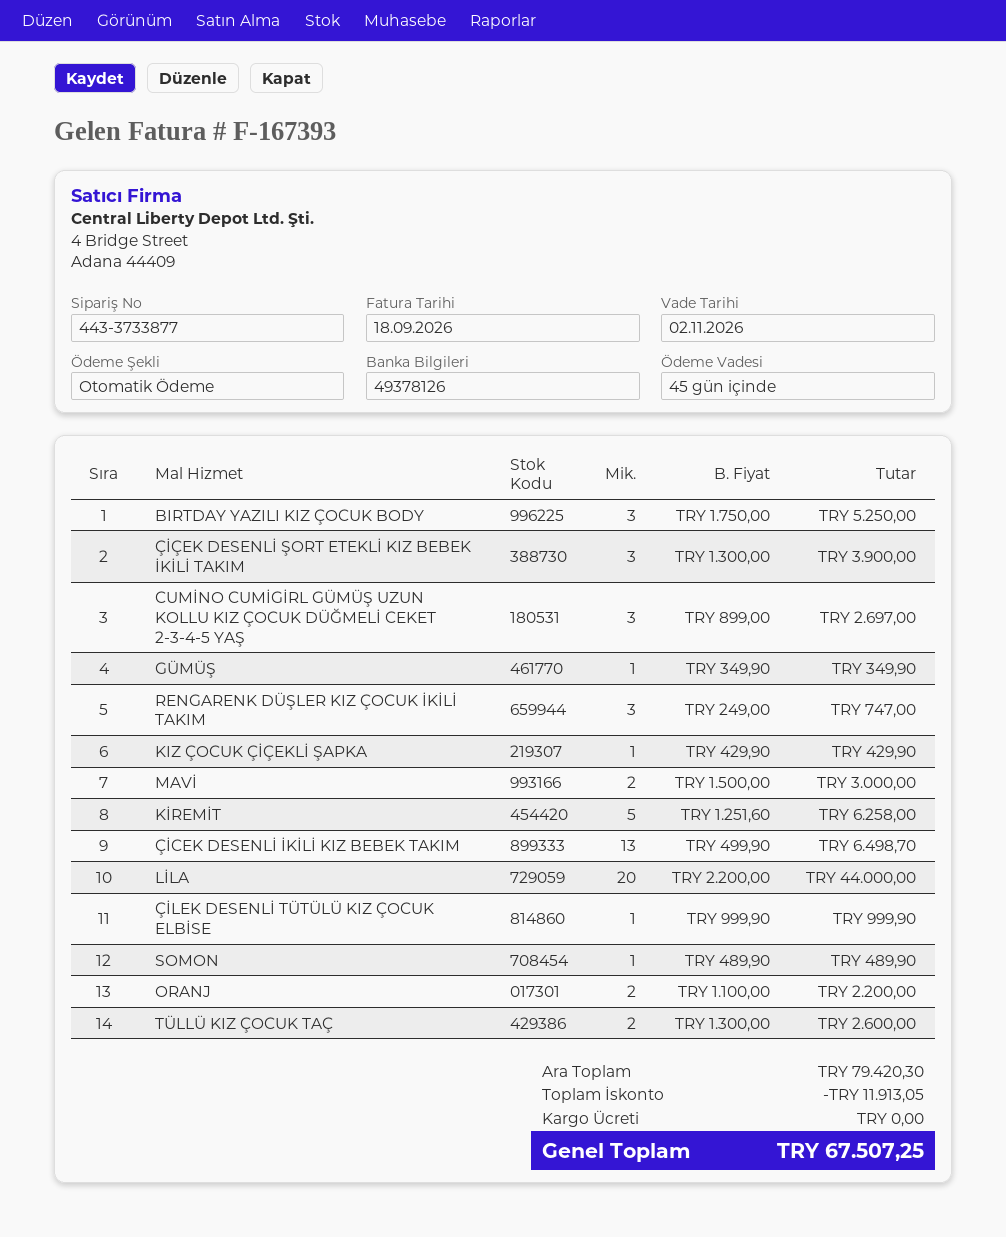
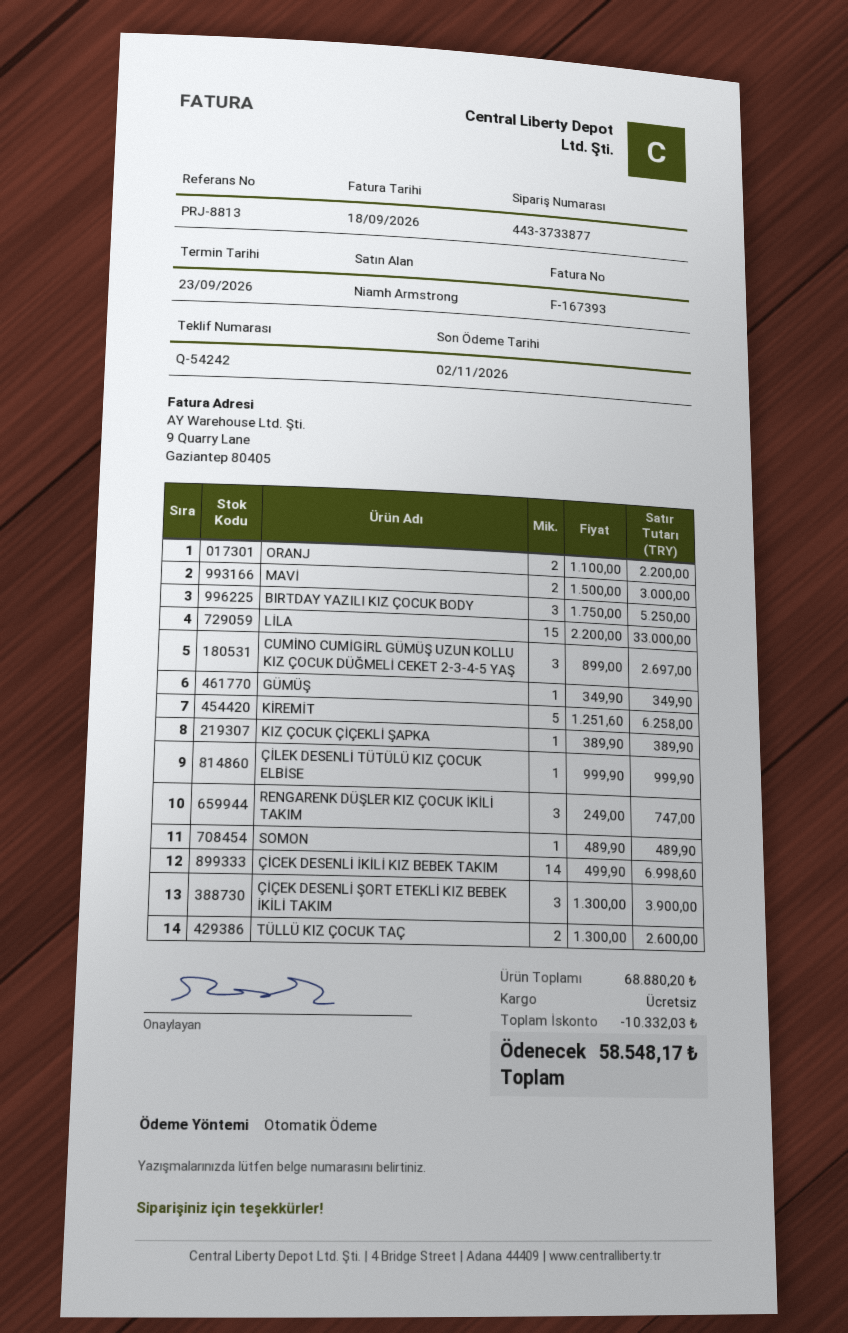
KIZ ÇOCUK ÇİÇEKLİ ŞAPKA: 1 x 429.90 = 429.90 -> 1 x 389.90 = 389.90
ÇİCEK DESENLİ İKİLİ KIZ BEBEK TAKIM: 13 x 499.90 = 6498.70 -> 14 x 499.90 = 6998.60
LİLA: 20 x 2200.00 = 44000.00 -> 15 x 2200.00 = 33000.00
subtotal: 79420.30 -> 68880.20
discount: 11913.05 -> 10332.03
total: 67507.25 -> 58548.17

